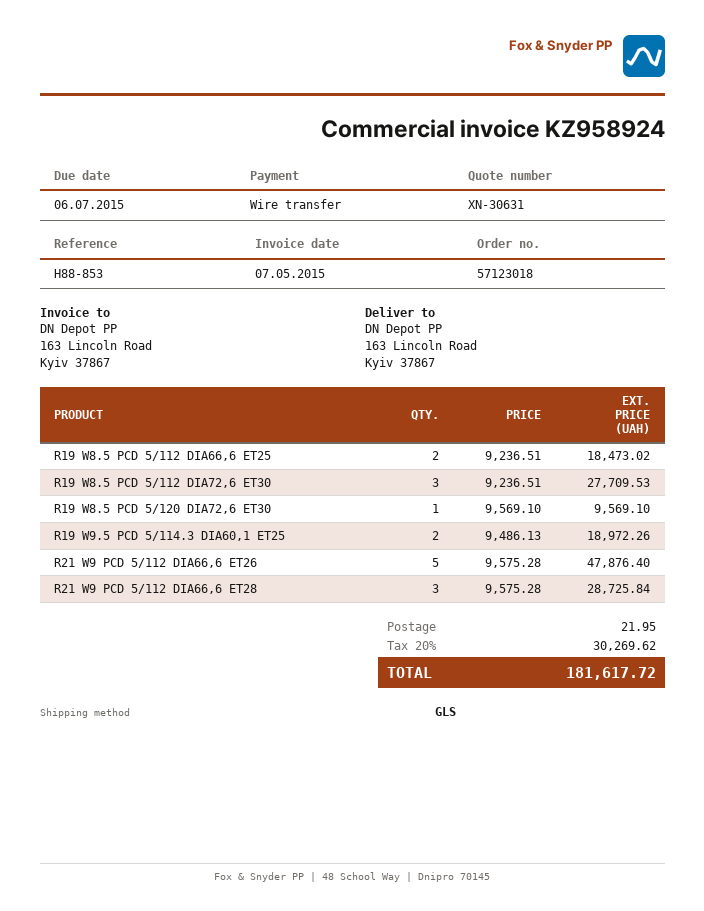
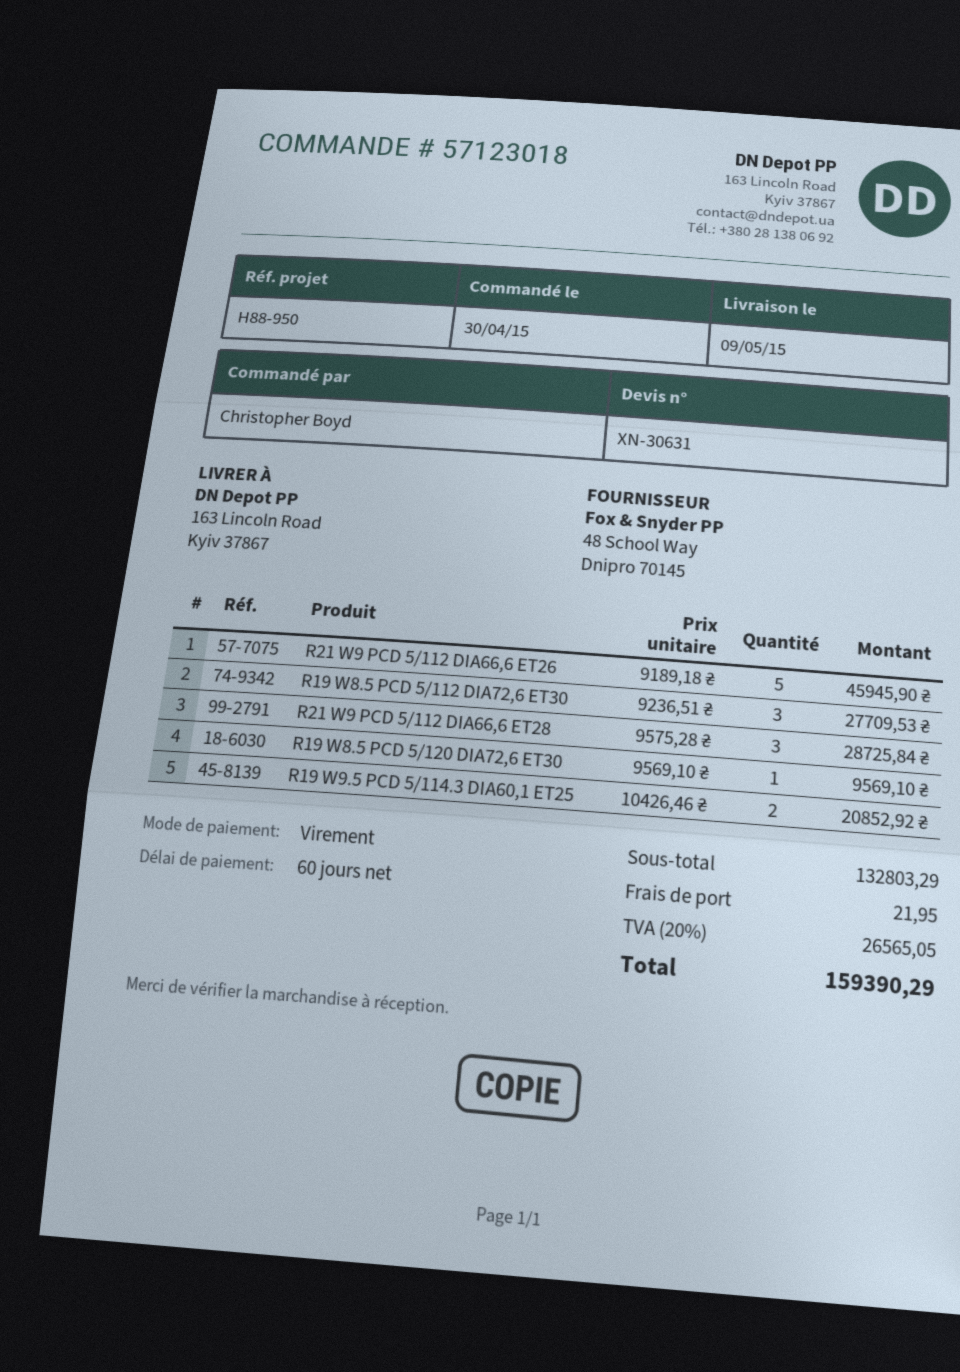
reference: H88-853 -> H88-950
R19 W8.5 PCD 5/112 DIA66,6 ET25: 2 x 9236.51 = 18473.02 -> none
R19 W9.5 PCD 5/114.3 DIA60,1 ET25: 2 x 9486.13 = 18972.26 -> 2 x 10426.46 = 20852.92
R21 W9 PCD 5/112 DIA66,6 ET26: 5 x 9575.28 = 47876.40 -> 5 x 9189.18 = 45945.90
tax: 20% = 30269.62 -> 20% = 26565.05
total: 181617.72 -> 159390.29

